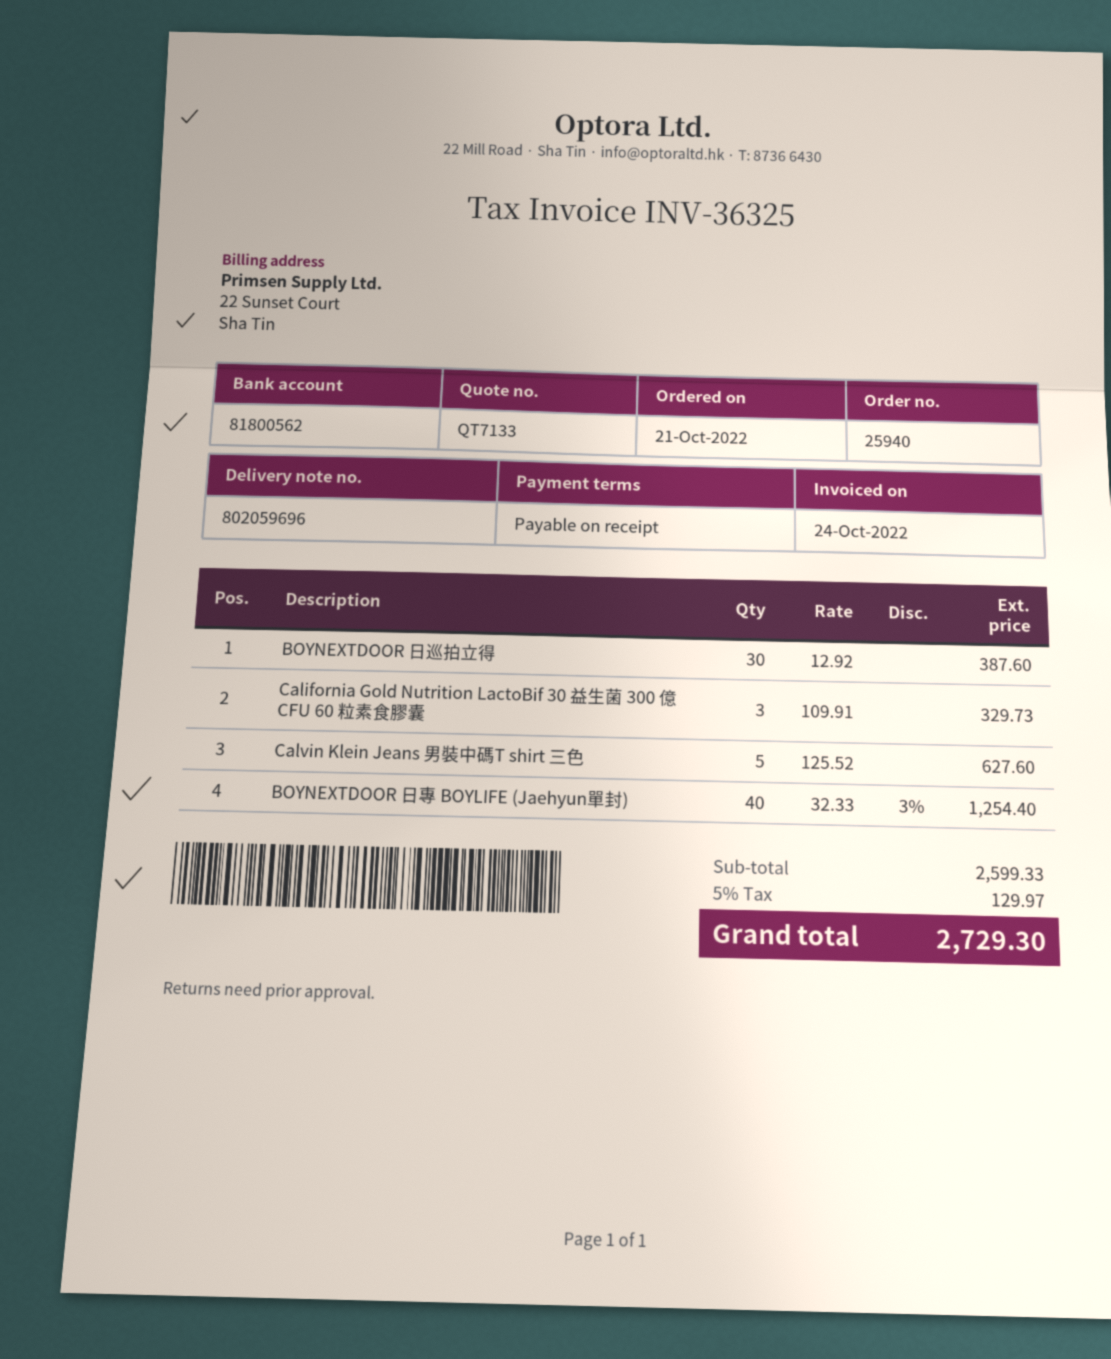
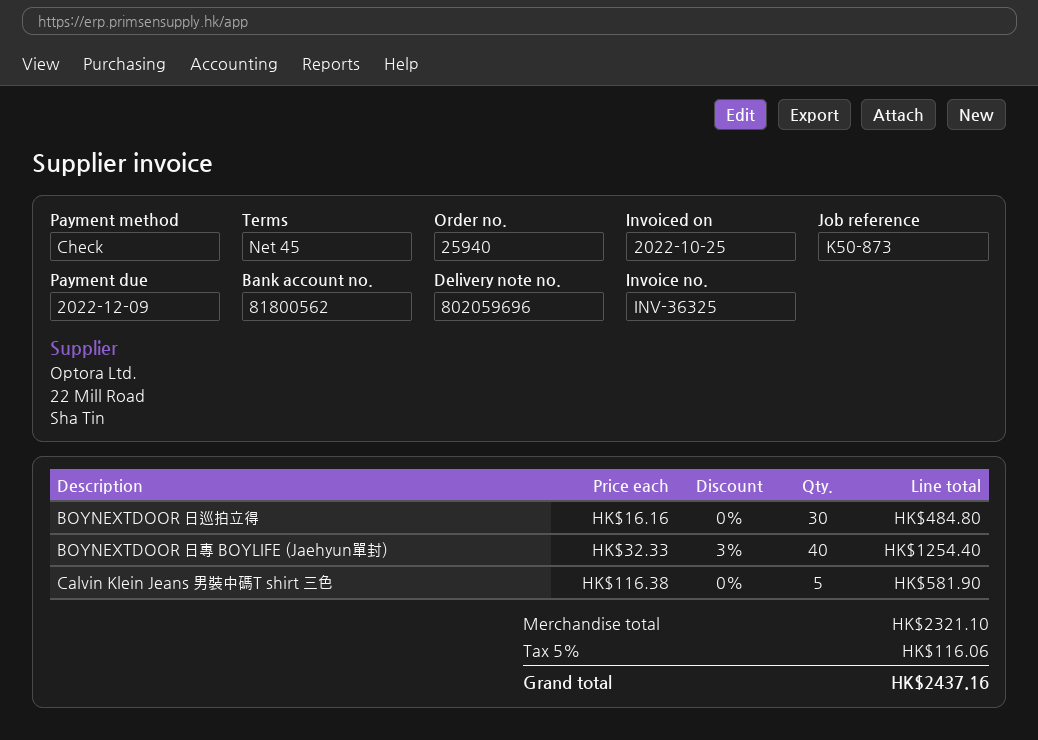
invoice date: 2022-10-24 -> 2022-10-25
payment terms: on receipt -> 45 days
BOYNEXTDOOR 日巡拍立得: 30 x 12.92 = 387.60 -> 30 x 16.16 = 484.80
California Gold Nutrition LactoBif 30 益生菌 300 億 CFU 60 粒素食膠囊: 3 x 109.91 = 329.73 -> none
Calvin Klein Jeans 男裝中碼T shirt 三色: 5 x 125.52 = 627.60 -> 5 x 116.38 = 581.90
subtotal: 2599.33 -> 2321.10
tax: 5% = 129.97 -> 5% = 116.06
total: 2729.30 -> 2437.16

